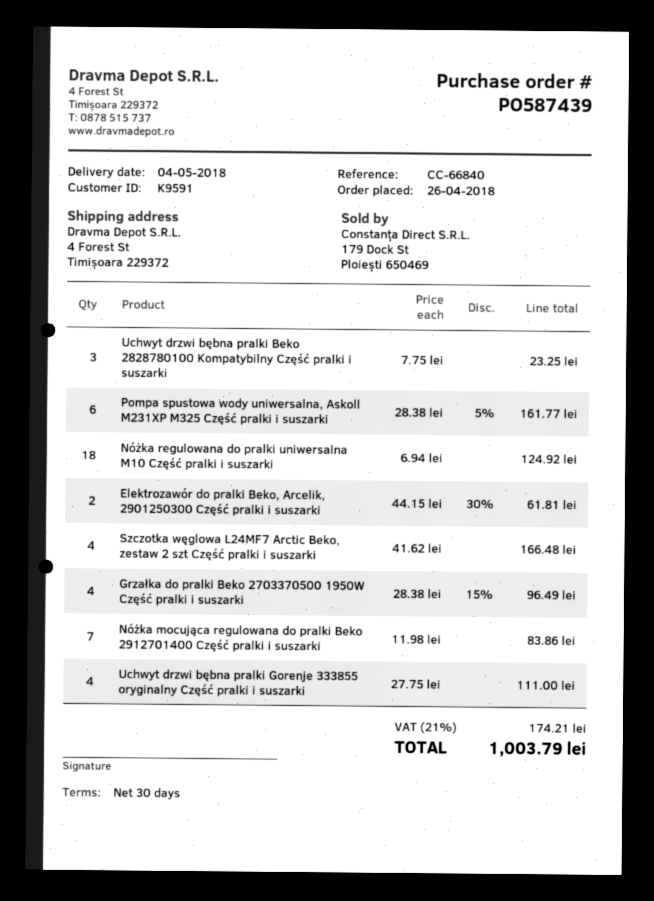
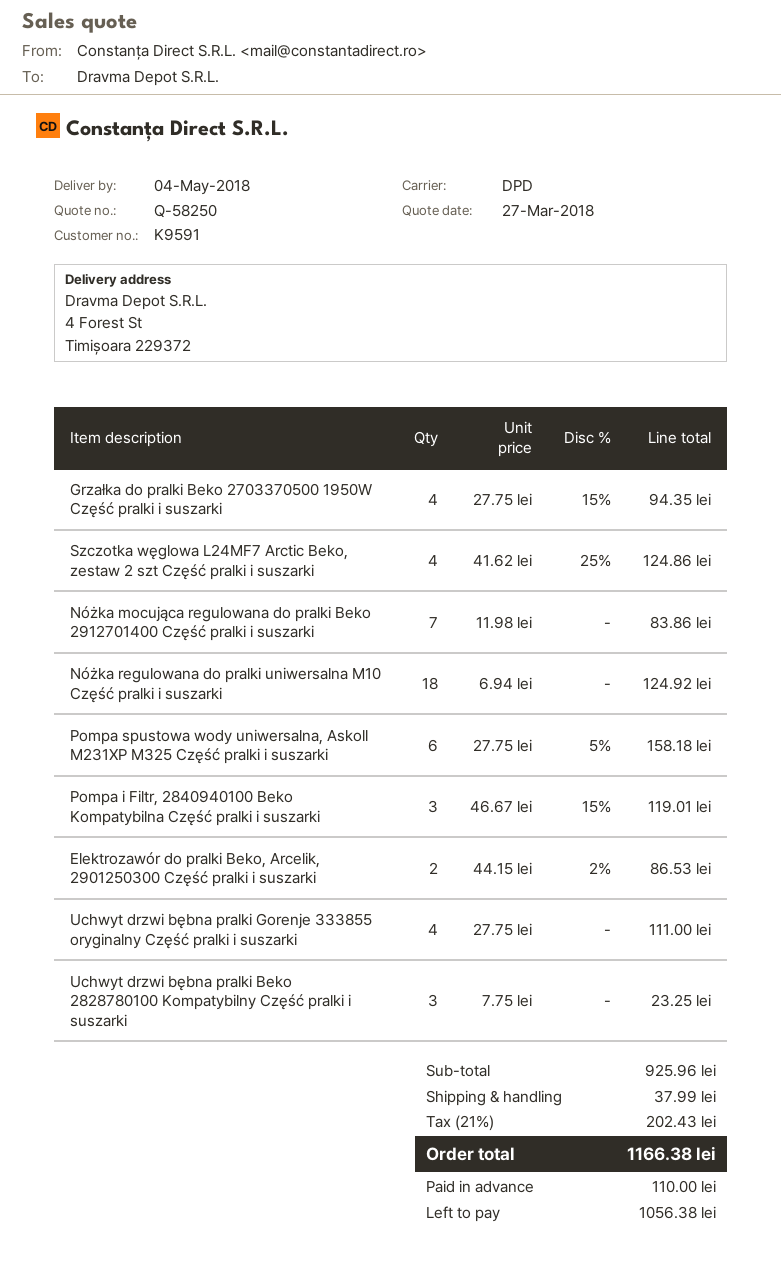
Pompa spustowa wody uniwersalna, Askoll M231XP M325 Część pralki i suszarki: 6 x 28.38 - 5% = 161.77 -> 6 x 27.75 - 5% = 158.18
Elektrozawór do pralki Beko, Arcelik, 2901250300 Część pralki i suszarki: 2 x 44.15 - 30% = 61.81 -> 2 x 44.15 - 2% = 86.53
Szczotka węglowa L24MF7 Arctic Beko, zestaw 2 szt Część pralki i suszarki: 4 x 41.62 = 166.48 -> 4 x 41.62 - 25% = 124.86
Grzałka do pralki Beko 2703370500 1950W Część pralki i suszarki: 4 x 28.38 - 15% = 96.49 -> 4 x 27.75 - 15% = 94.35
Pompa i Filtr, 2840940100 Beko Kompatybilna Część pralki i suszarki: none -> 3 x 46.67 - 15% = 119.01
shipping: none -> 37.99
tax: 21% = 174.21 -> 21% = 202.43
total: 1003.79 -> 1166.38

